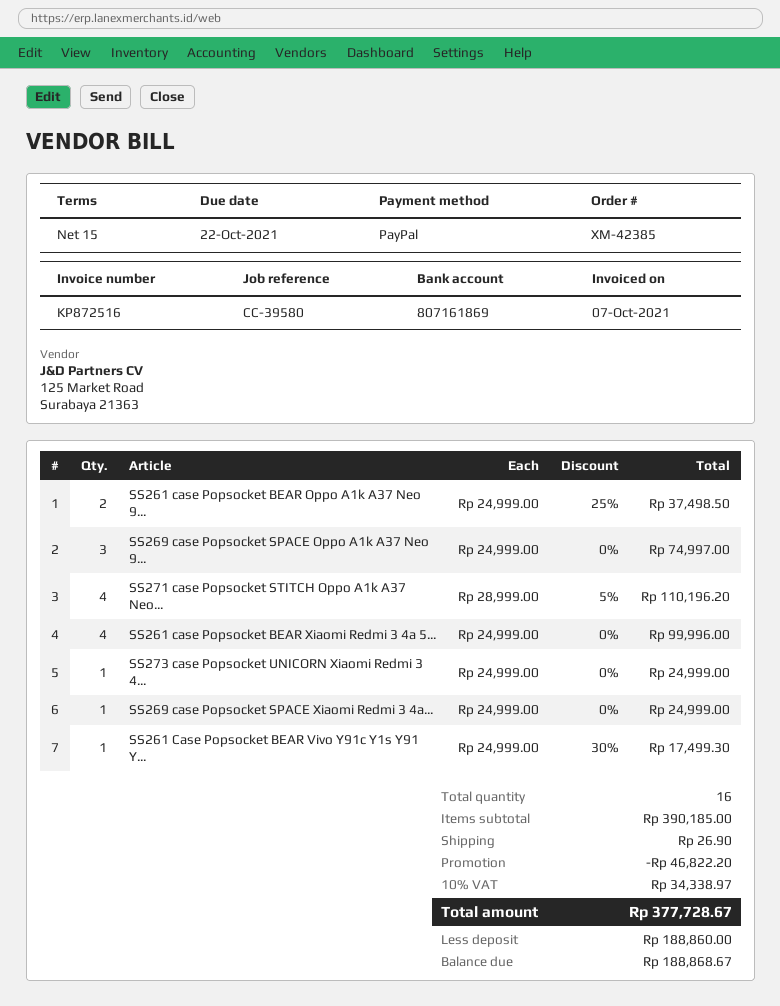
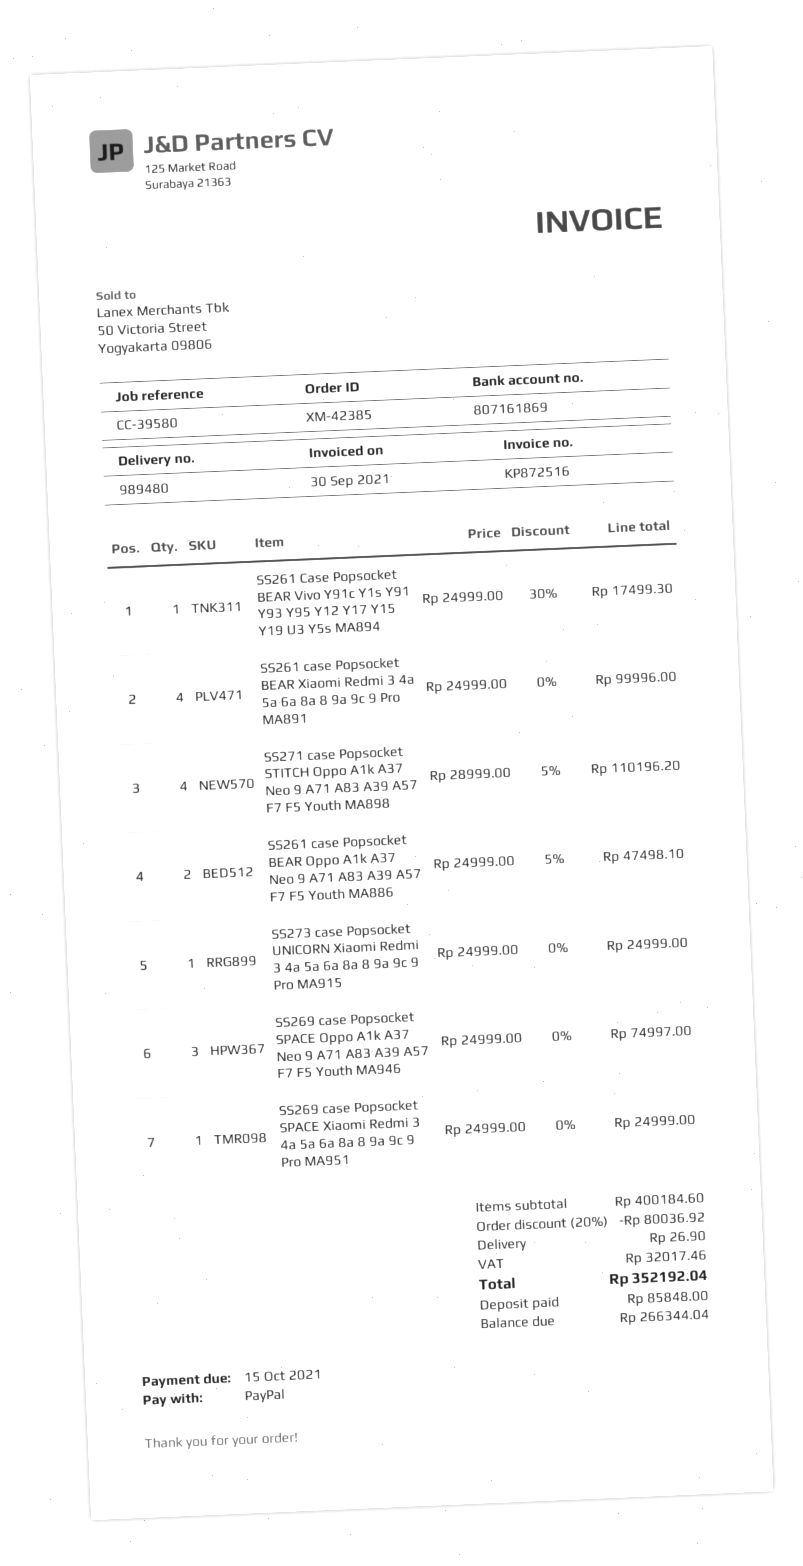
invoice date: 2021-10-07 -> 2021-09-30
due date: 2021-10-22 -> 2021-10-15
SS261 case Popsocket BEAR Oppo A1k A37 Neo 9...: 2 x 24999.00 - 25% = 37498.50 -> 2 x 24999.00 - 5% = 47498.10
subtotal: 390185.00 -> 400184.60
discount: 46822.20 -> 80036.92
tax: 34338.97 -> 32017.46
total: 377728.67 -> 352192.04
deposit: 188860.00 -> 85848.00
balance: 188868.67 -> 266344.04

